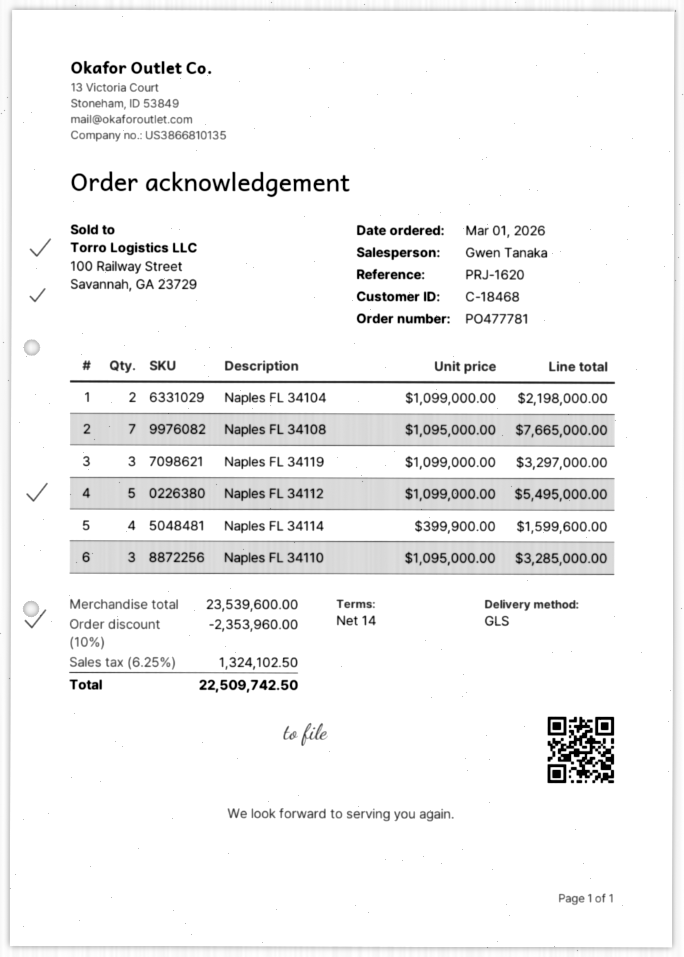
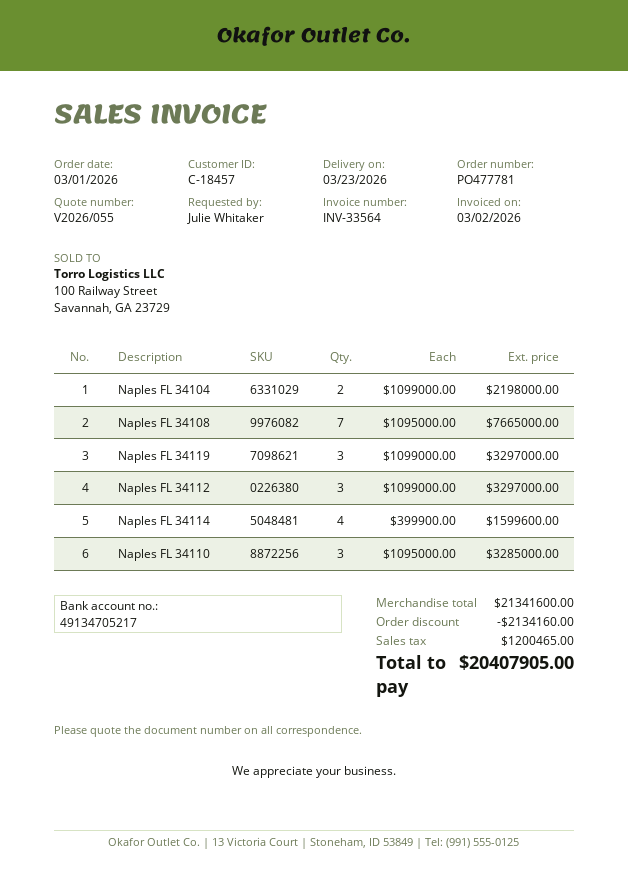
customer number: C-18468 -> C-18457
Naples FL 34112: 5 x 1099000.00 = 5495000.00 -> 3 x 1099000.00 = 3297000.00
subtotal: 23539600.00 -> 21341600.00
discount: 2353960.00 -> 2134160.00
tax: 1324102.50 -> 1200465.00
total: 22509742.50 -> 20407905.00

